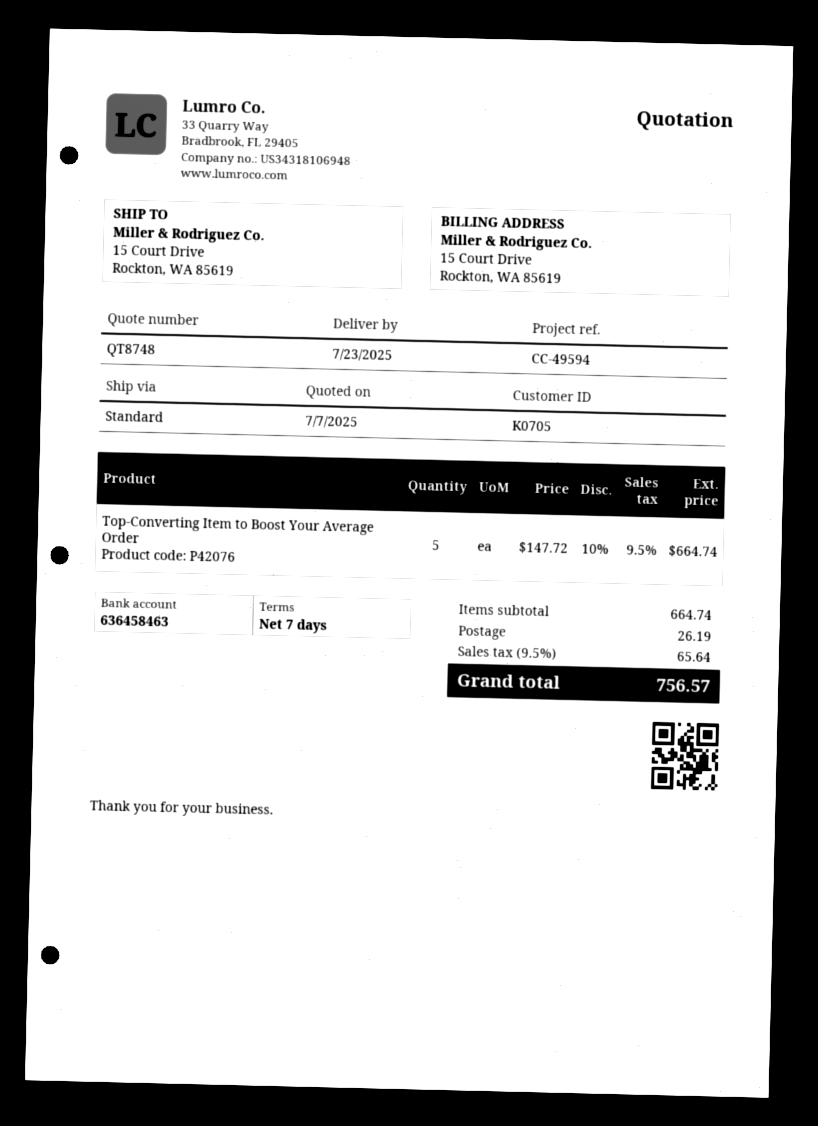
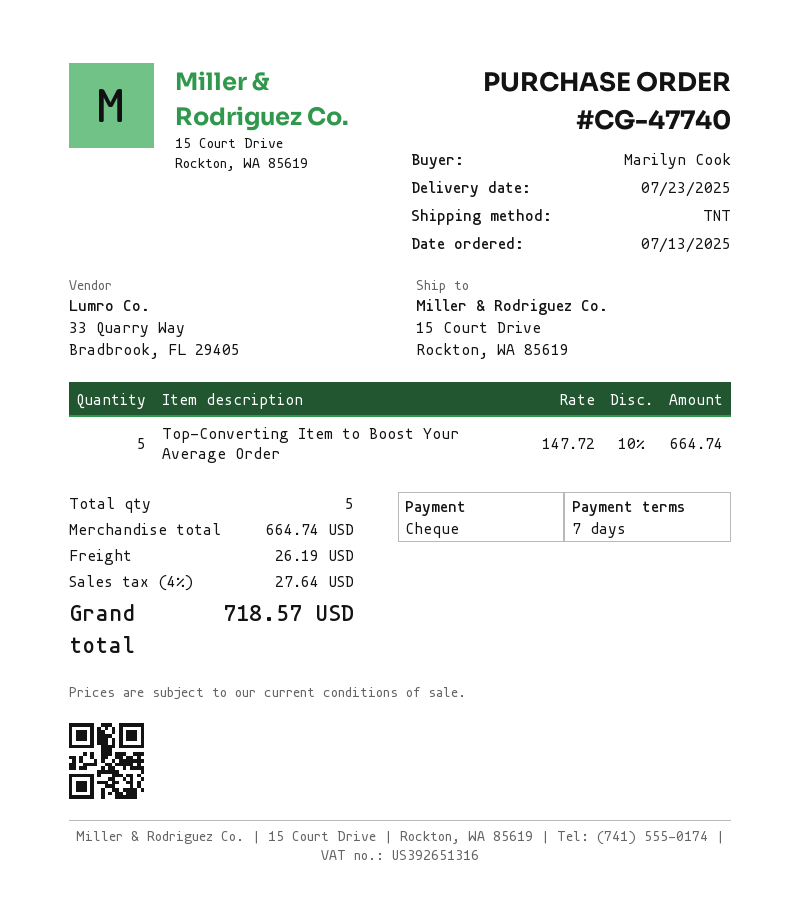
shipping method: standard -> TNT
tax: 9.5% = 65.64 -> 4% = 27.64
total: 756.57 -> 718.57

